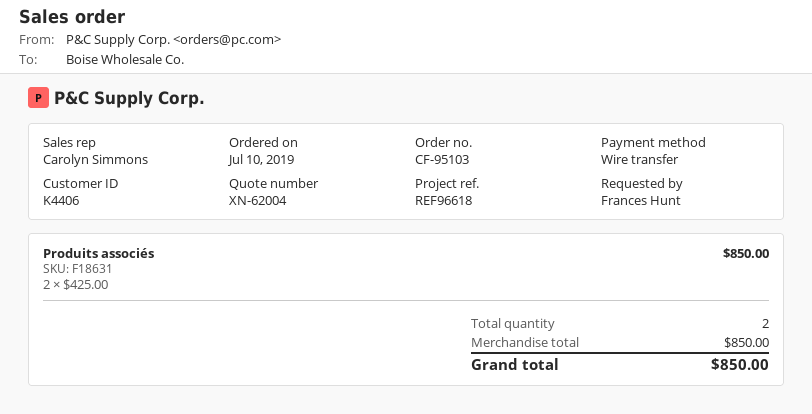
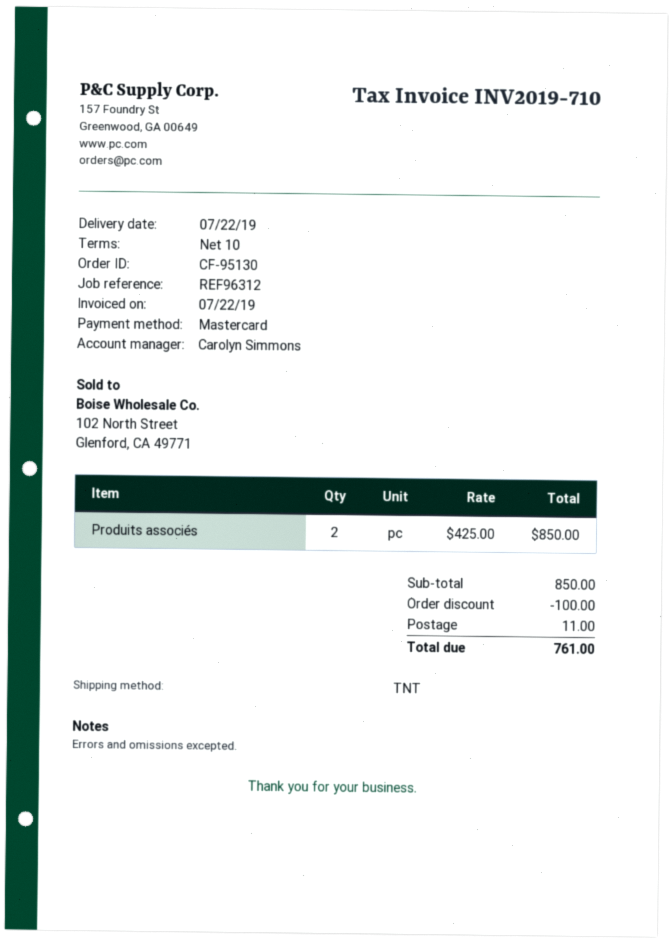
order number: CF-95103 -> CF-95130
reference: REF96618 -> REF96312
payment method: bank transfer -> Mastercard
discount: none -> 100.00
shipping: none -> 11.00
total: 850.00 -> 761.00

